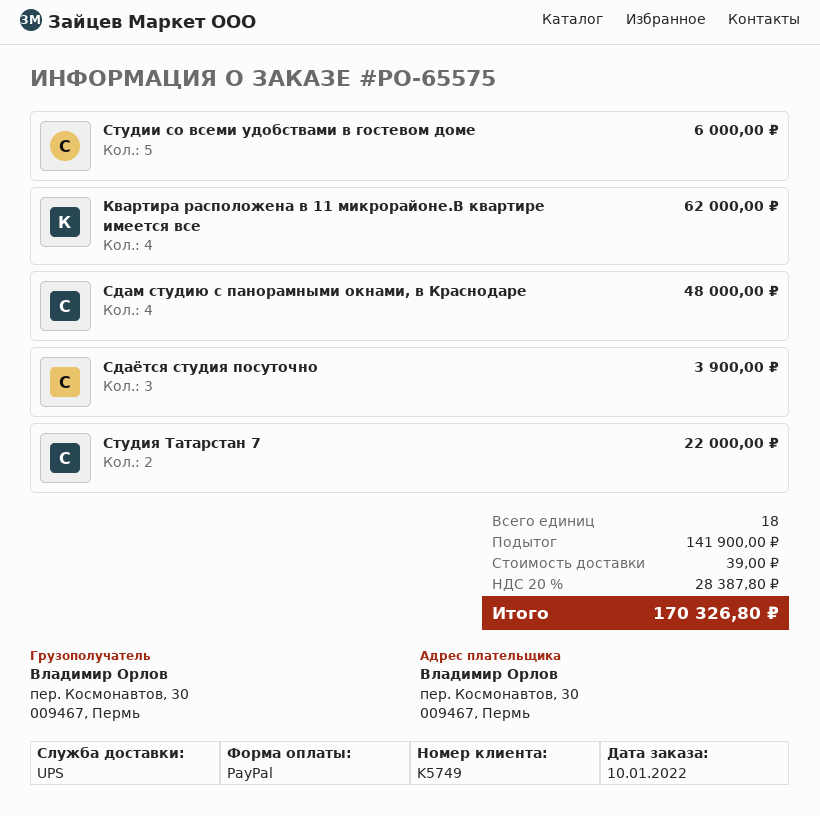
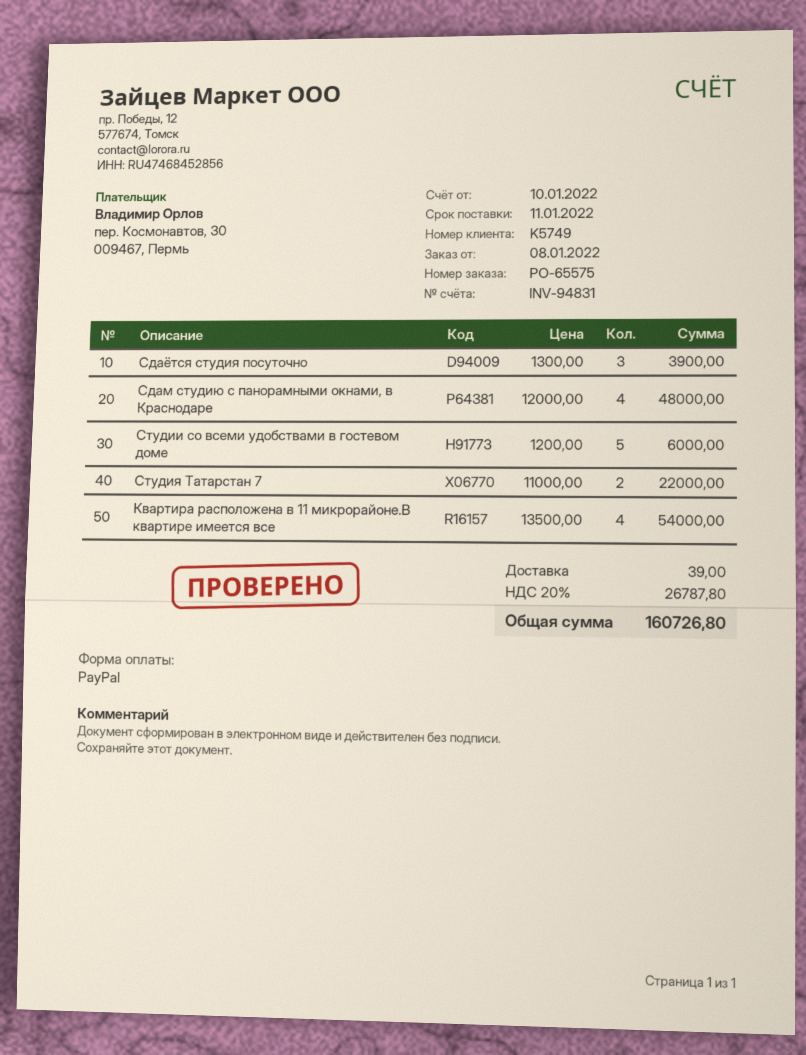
order date: 2022-01-10 -> 2022-01-08
Квартира расположена в 11 микрорайоне.В квартире имеется все: 4 for 62000.00 -> 4 for 54000.00
tax: 20% = 28387.80 -> 20% = 26787.80
total: 170326.80 -> 160726.80

